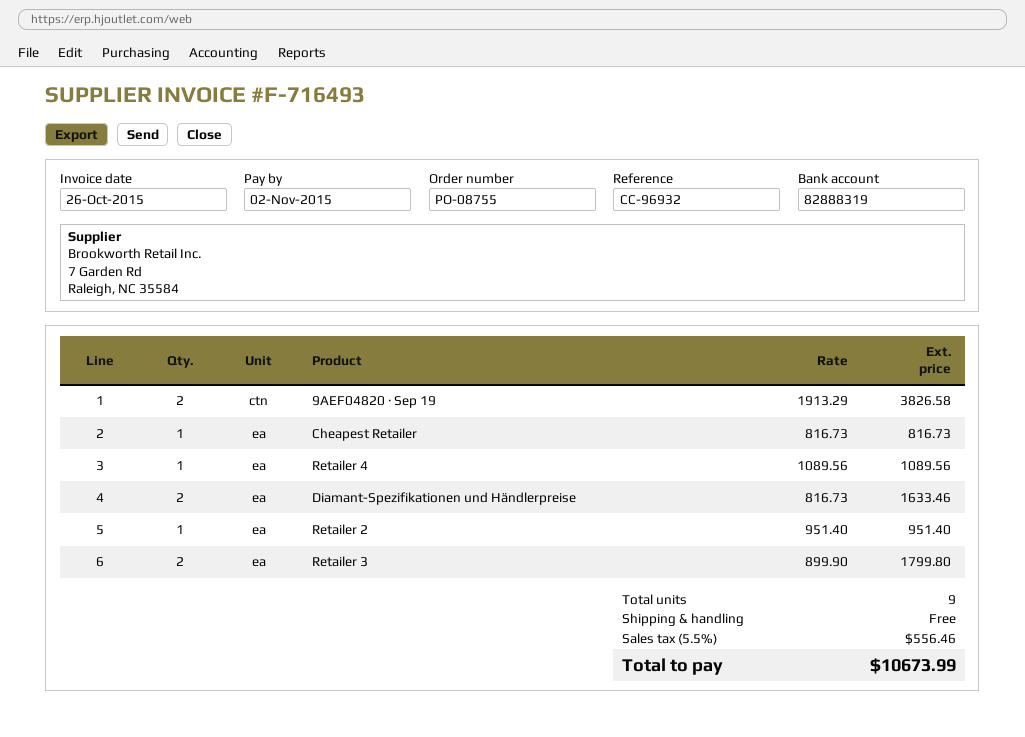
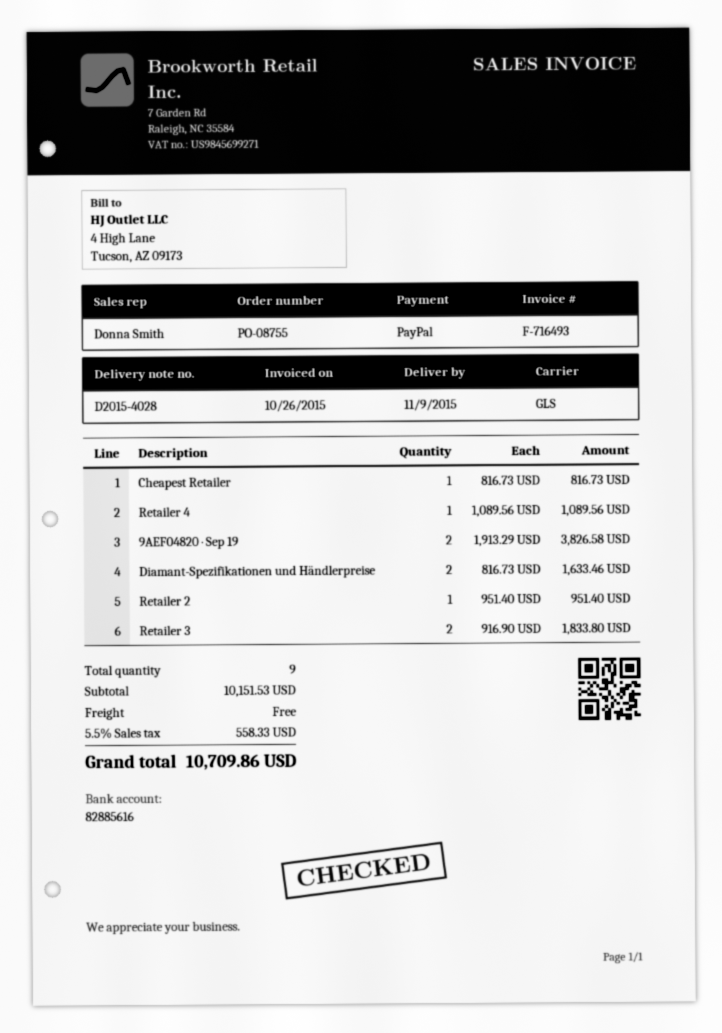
bank account: 82888319 -> 82885616
Retailer 3: 2 x 899.90 = 1799.80 -> 2 x 916.90 = 1833.80
tax: 5.5% = 556.46 -> 5.5% = 558.33
total: 10673.99 -> 10709.86

